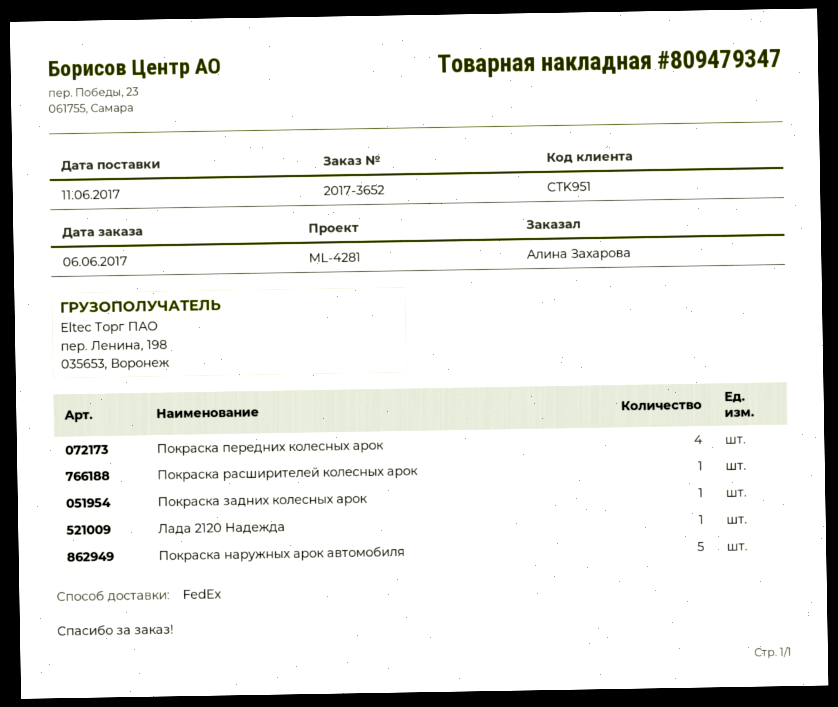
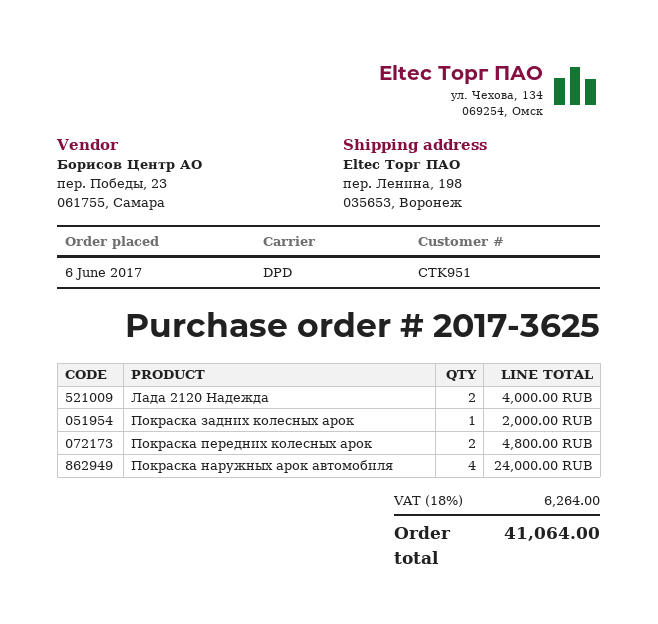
order number: 2017-3652 -> 2017-3625
shipping method: FedEx -> DPD
Покраска передних колесных арок: 4 -> 2
Покраска расширителей колесных арок: 1 -> none
Лада 2120 Надежда: 1 -> 2
Покраска наружных арок автомобиля: 5 -> 4

